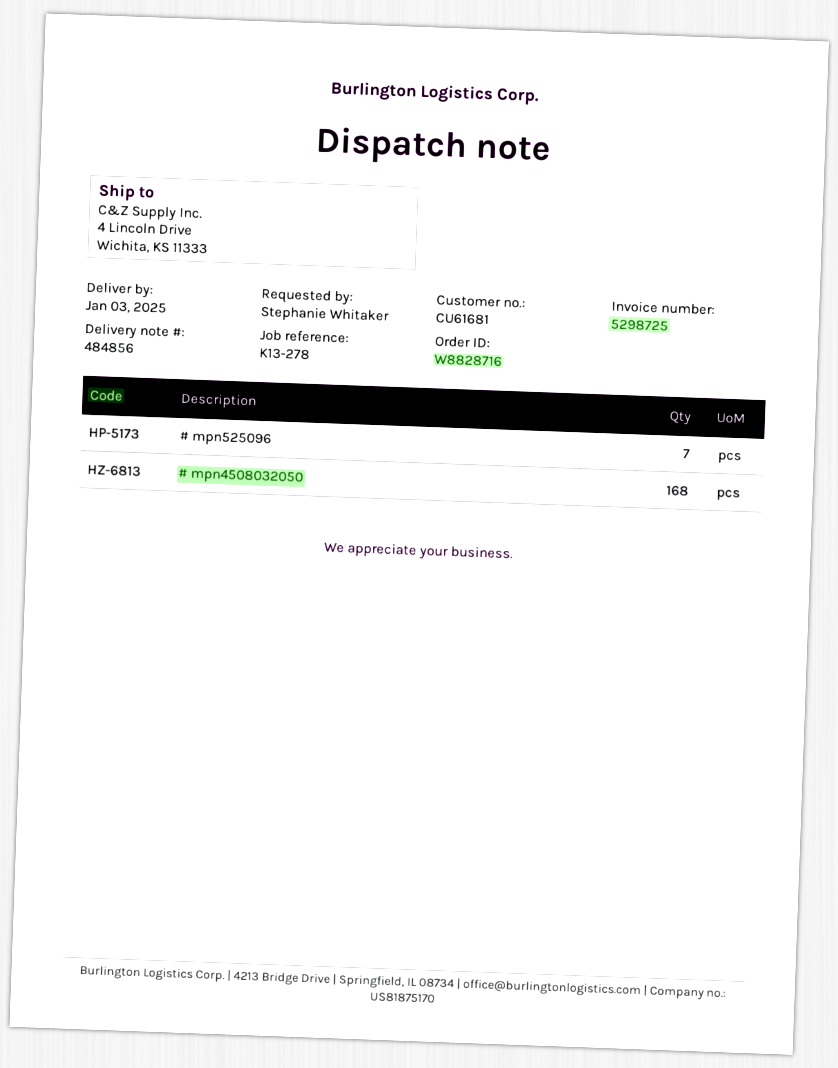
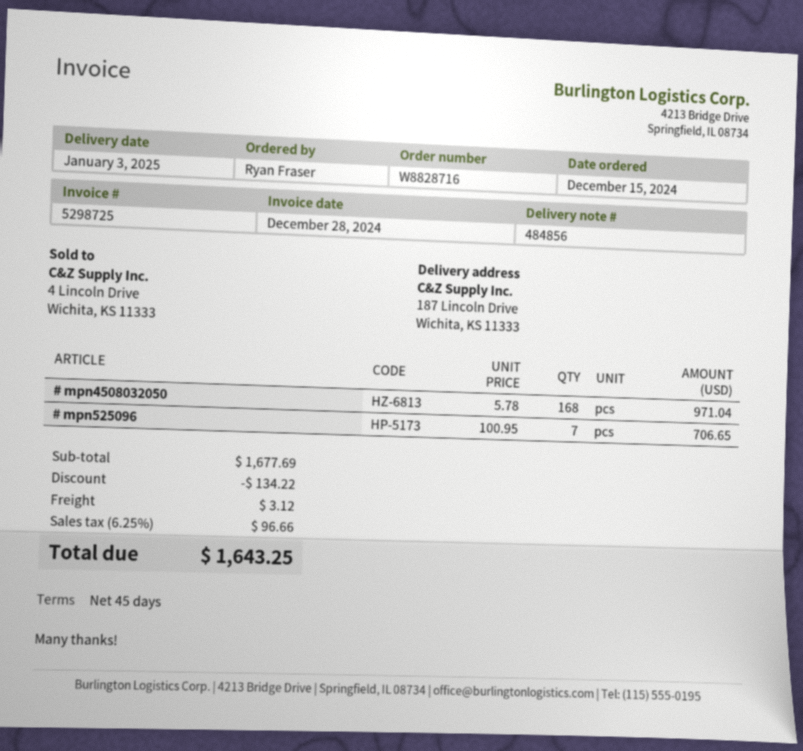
ordered by: Stephanie Whitaker -> Ryan Fraser
ship to: 4 Lincoln Drive, Wichita, KS 11333 -> 187 Lincoln Drive, Wichita, KS 11333

